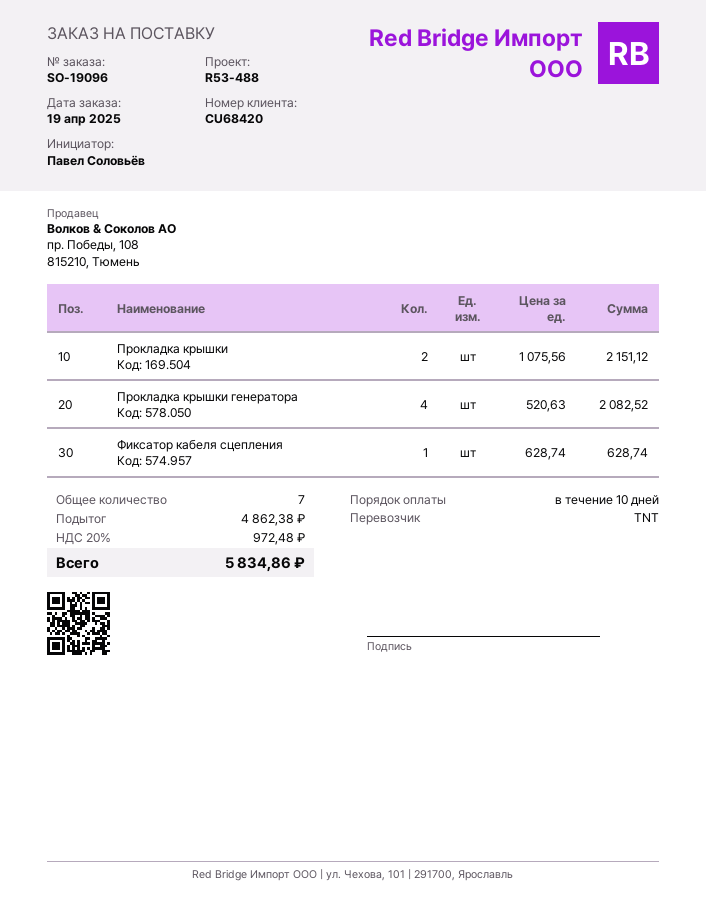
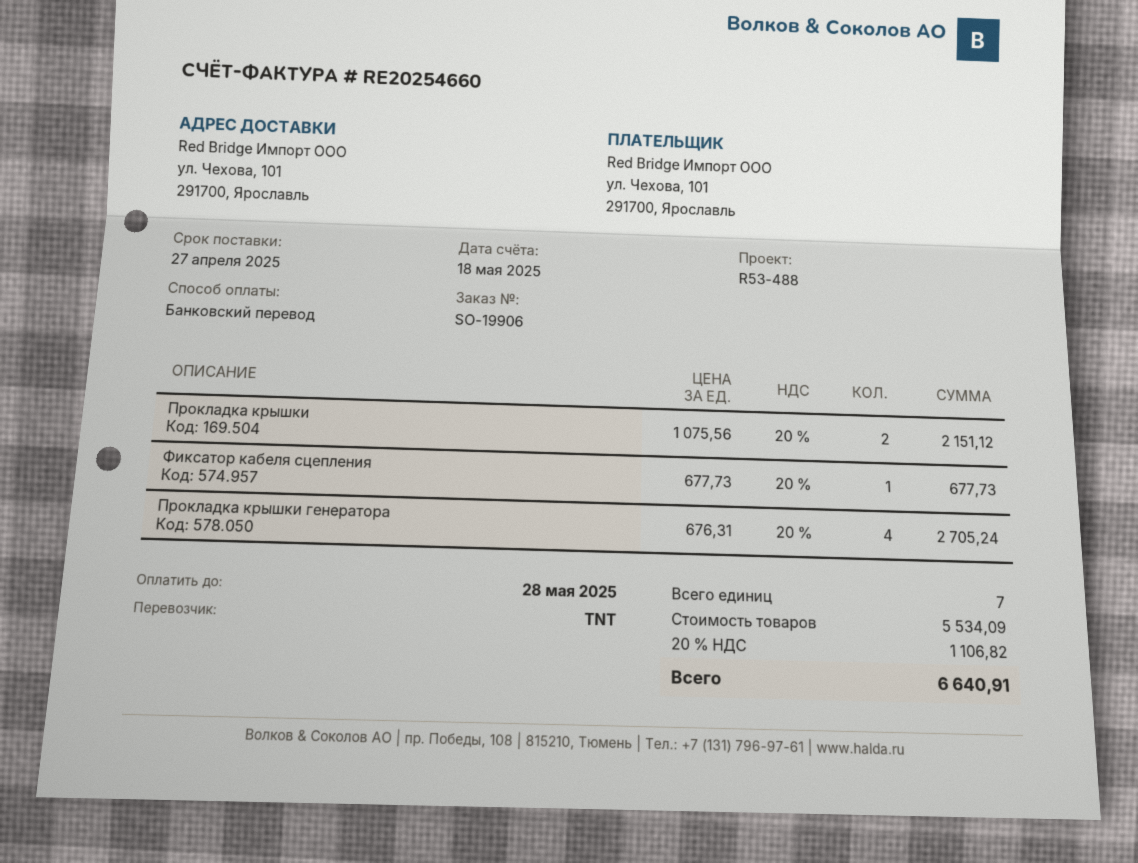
order number: SO-19096 -> SO-19906
Прокладка крышки генератора: 4 x 520.63 = 2082.52 -> 4 x 676.31 = 2705.24
Фиксатор кабеля сцепления: 1 x 628.74 = 628.74 -> 1 x 677.73 = 677.73
subtotal: 4862.38 -> 5534.09
tax: 20% = 972.48 -> 20% = 1106.82
total: 5834.86 -> 6640.91

